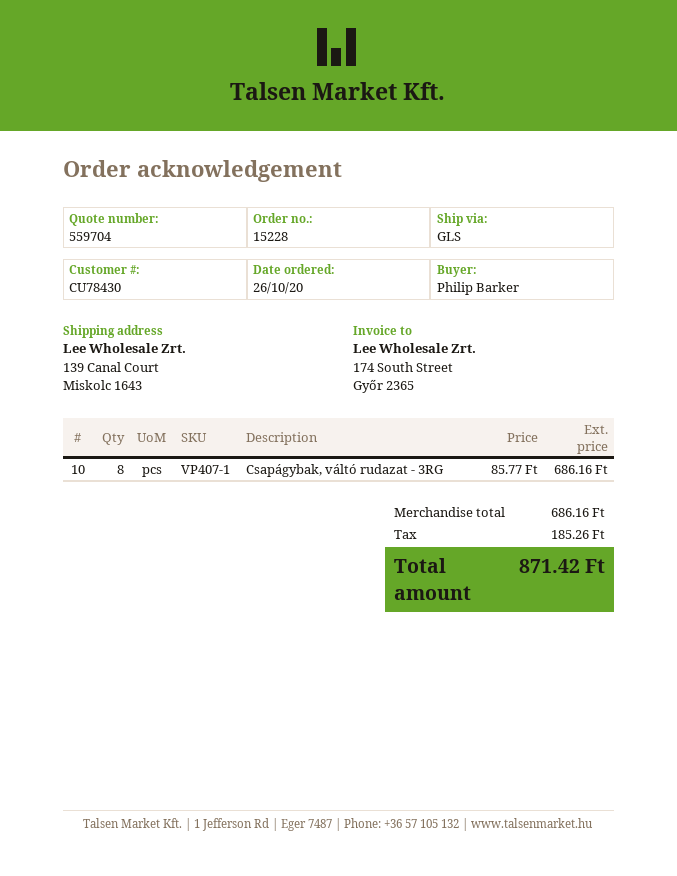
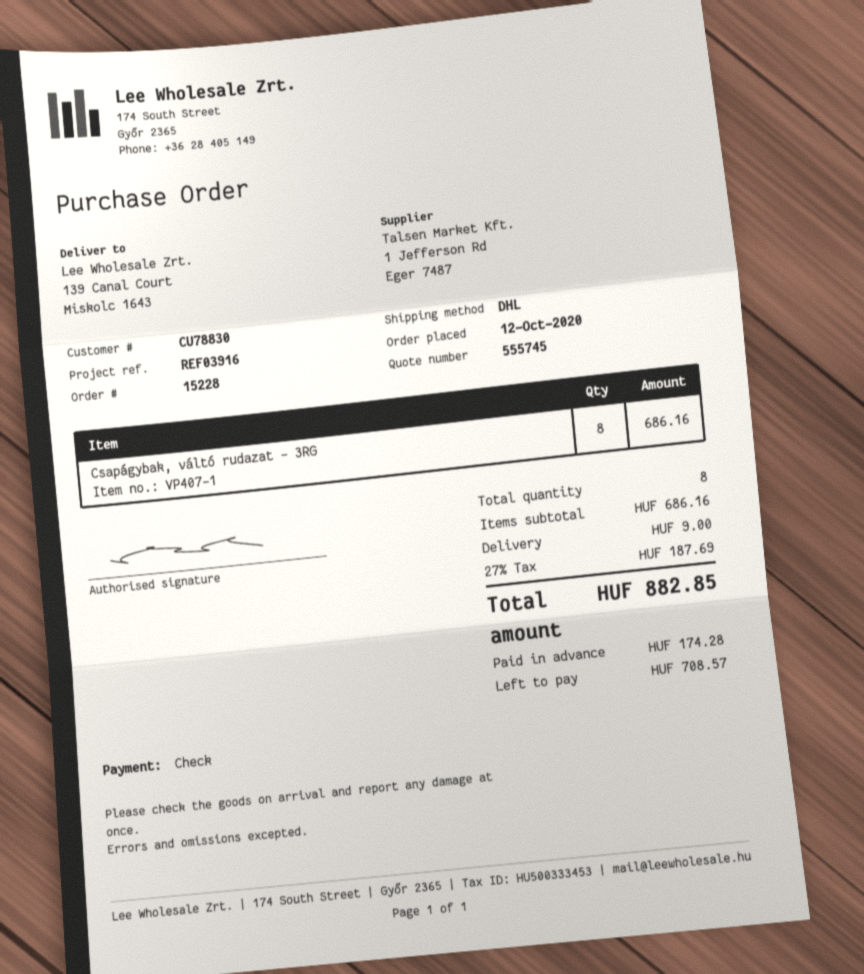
quote number: 559704 -> 555745
order date: 2020-10-26 -> 2020-10-12
customer number: CU78430 -> CU78830
shipping method: GLS -> DHL
shipping: none -> 9.00
tax: 185.26 -> 187.69
total: 871.42 -> 882.85

